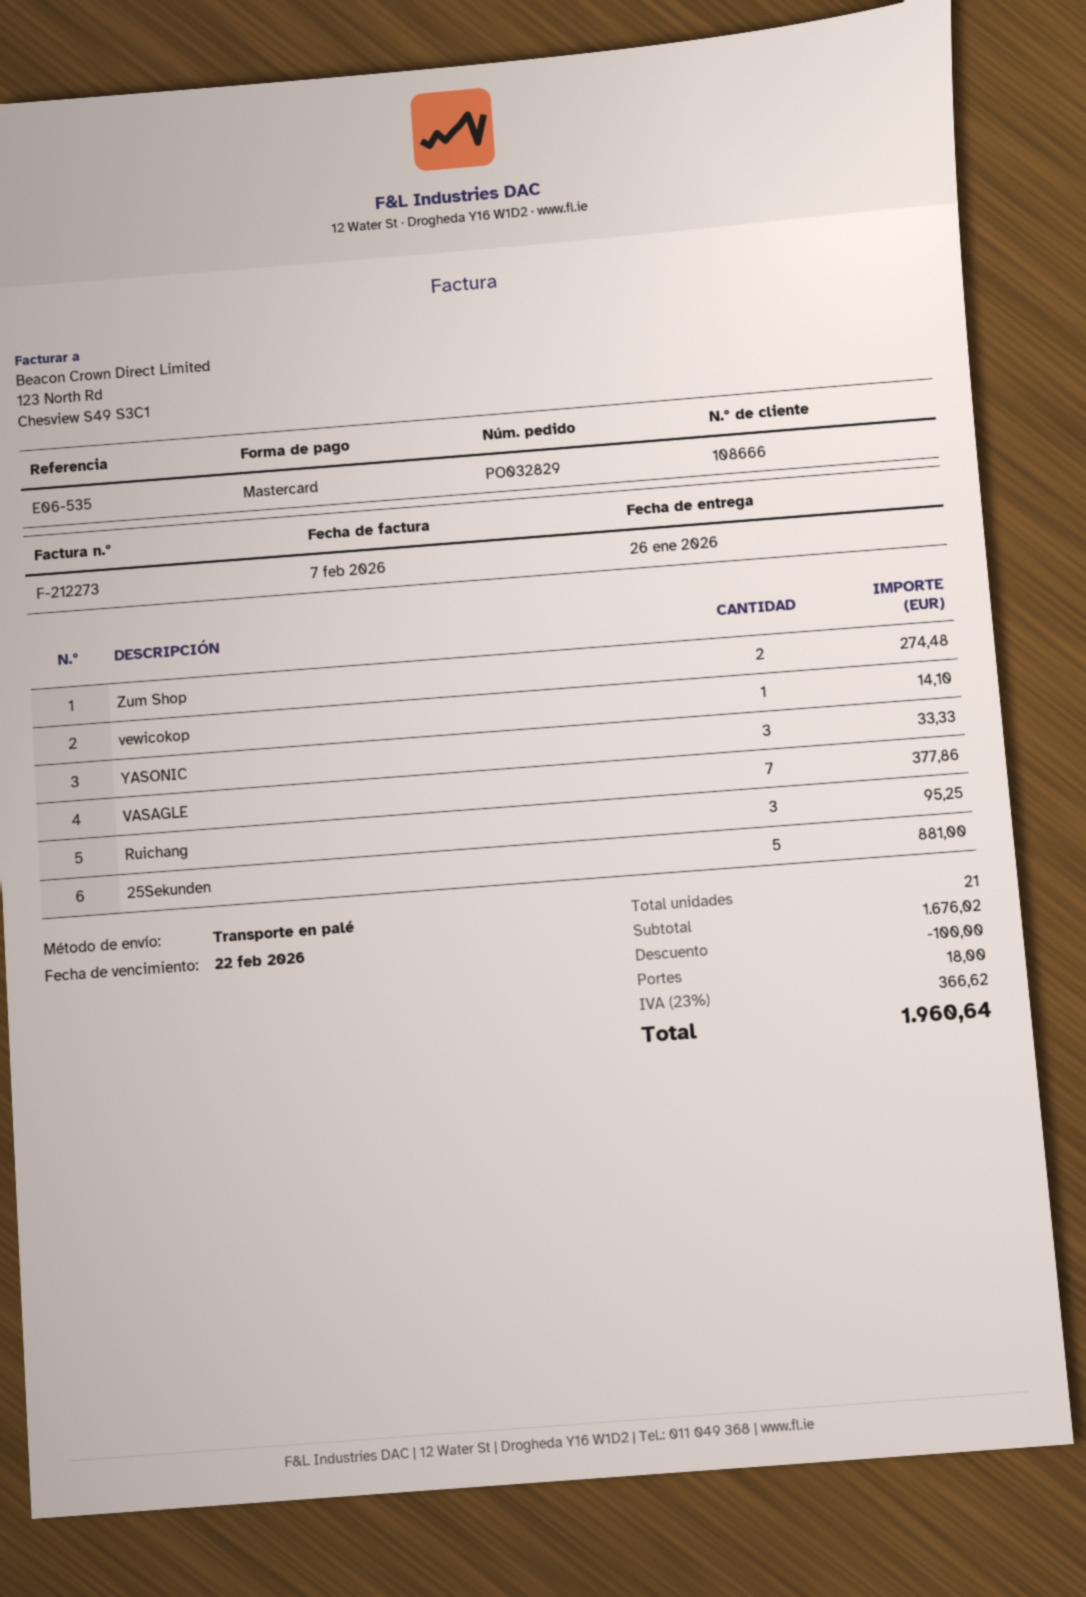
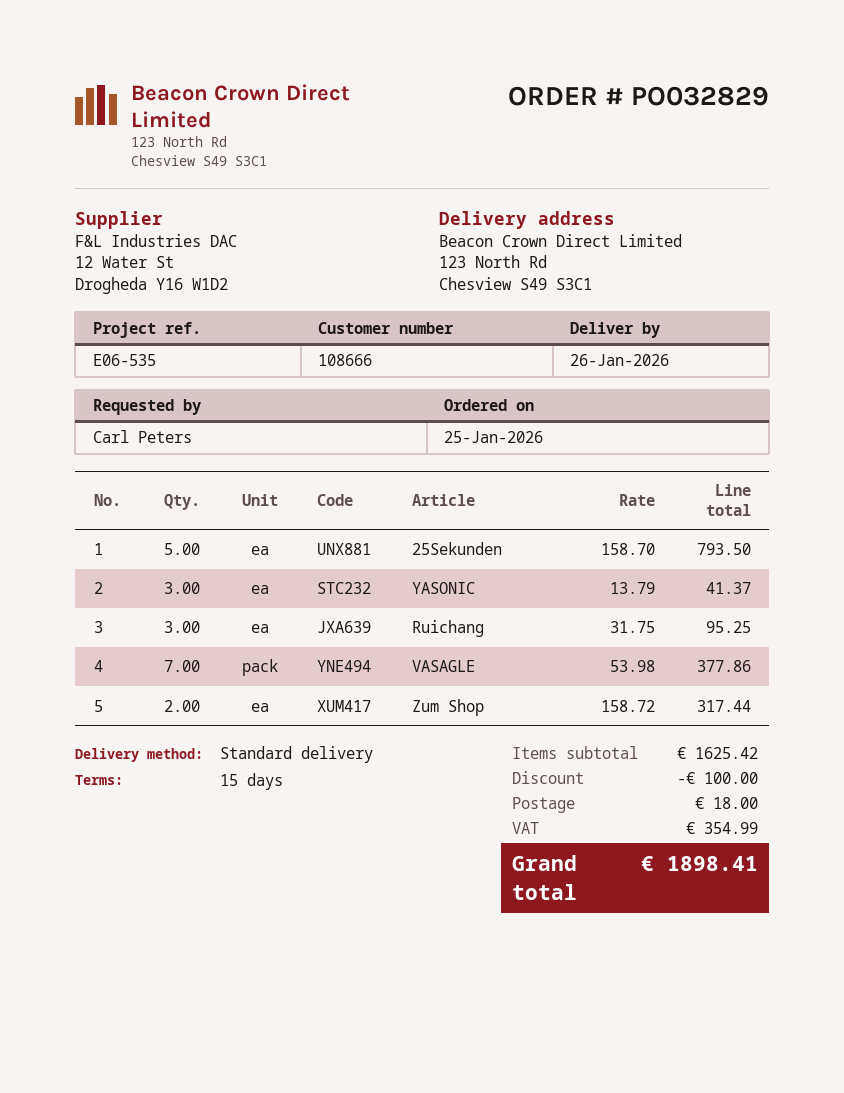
shipping method: pallet freight -> standard
Zum Shop: 2 for 274.48 -> 2 for 317.44
vewicokop: 1 for 14.10 -> none
YASONIC: 3 for 33.33 -> 3 for 41.37
25Sekunden: 5 for 881.00 -> 5 for 793.50
subtotal: 1676.02 -> 1625.42
tax: 366.62 -> 354.99
total: 1960.64 -> 1898.41

